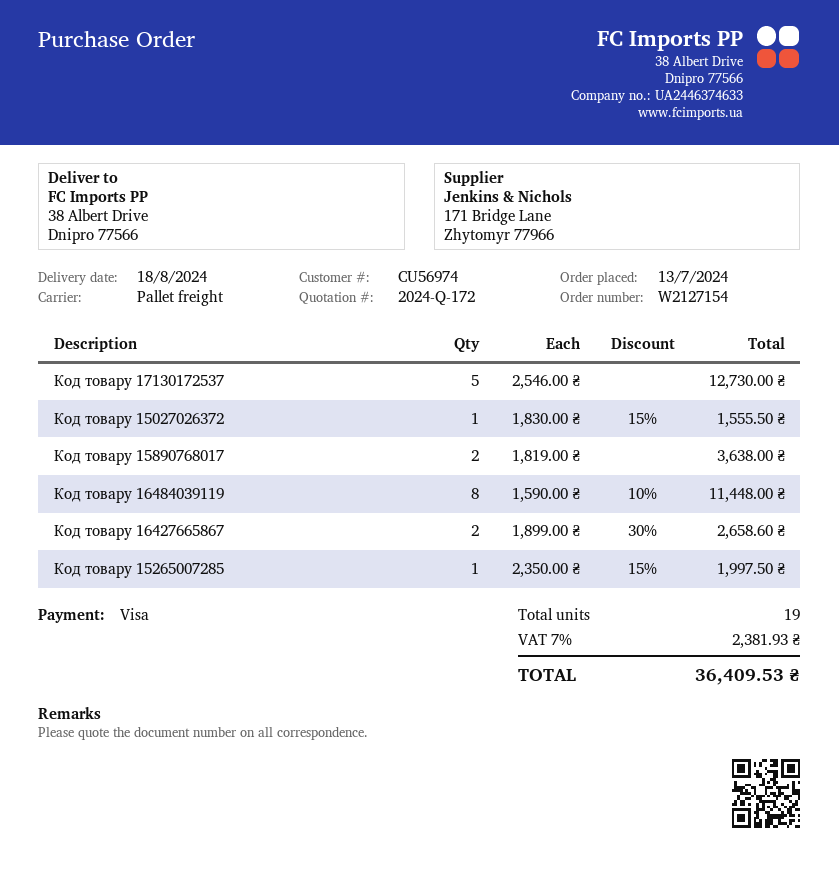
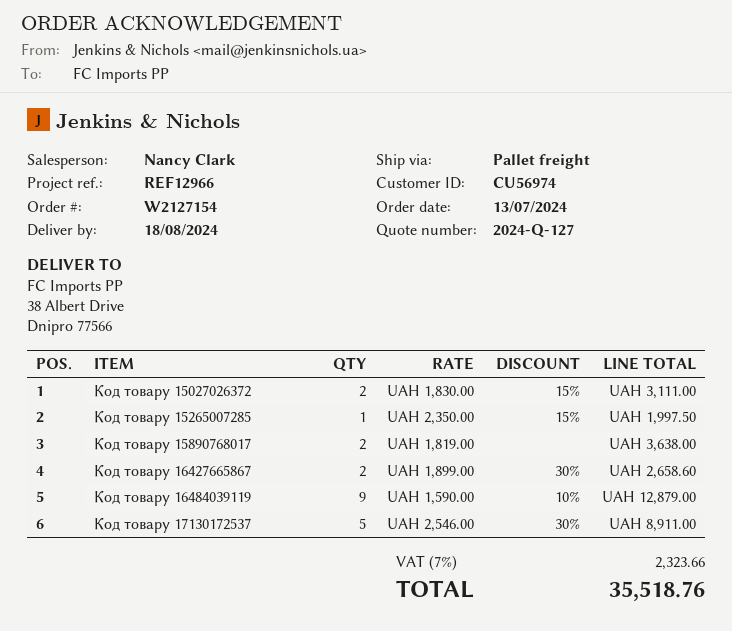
quote number: 2024-Q-172 -> 2024-Q-127
Код товару 17130172537: 5 x 2546.00 = 12730.00 -> 5 x 2546.00 - 30% = 8911.00
Код товару 15027026372: 1 x 1830.00 - 15% = 1555.50 -> 2 x 1830.00 - 15% = 3111.00
Код товару 16484039119: 8 x 1590.00 - 10% = 11448.00 -> 9 x 1590.00 - 10% = 12879.00
tax: 7% = 2381.93 -> 7% = 2323.66
total: 36409.53 -> 35518.76

